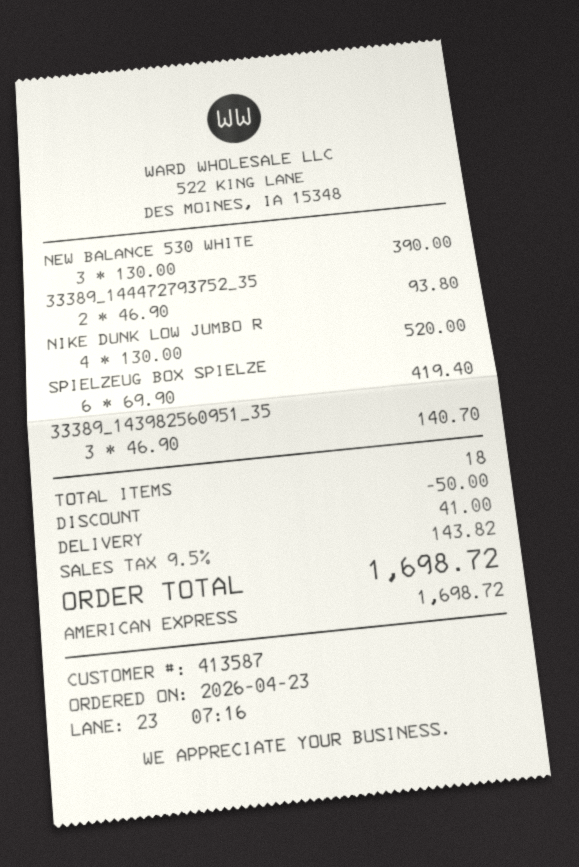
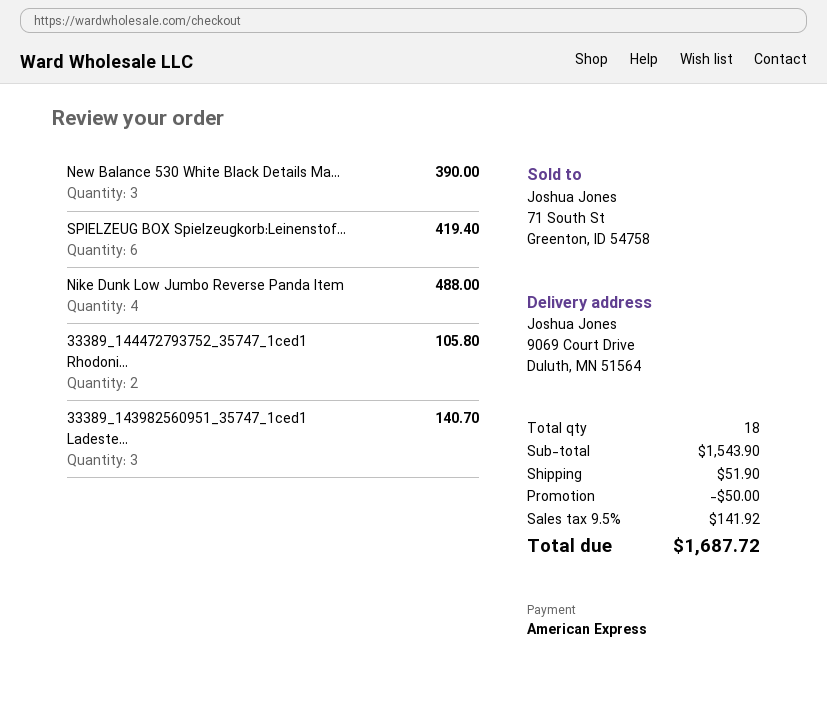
33389_144472793752_35: 2 for 93.80 -> 2 for 105.80
NIKE DUNK LOW JUMBO R: 4 for 520.00 -> 4 for 488.00
shipping: 41.00 -> 51.90
tax: 9.5% = 143.82 -> 9.5% = 141.92
total: 1698.72 -> 1687.72

